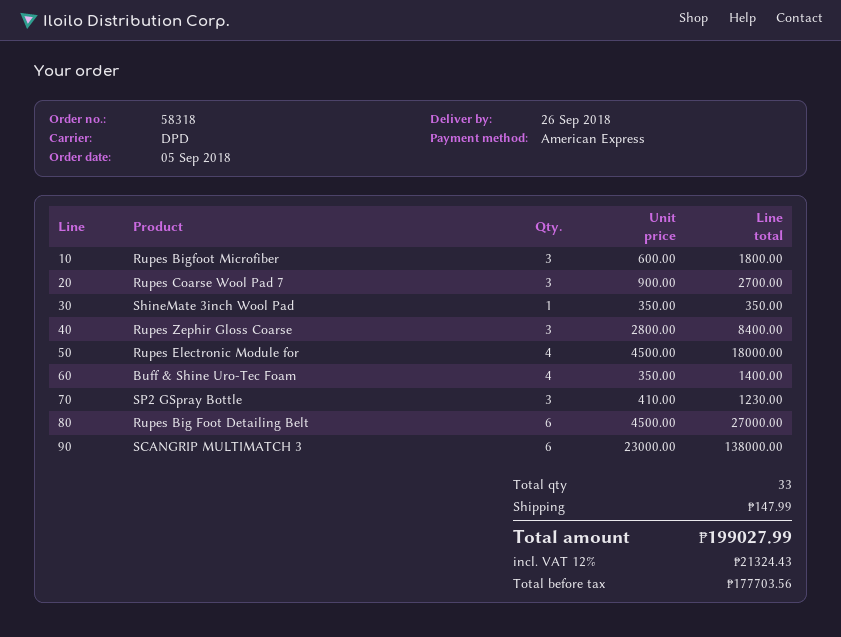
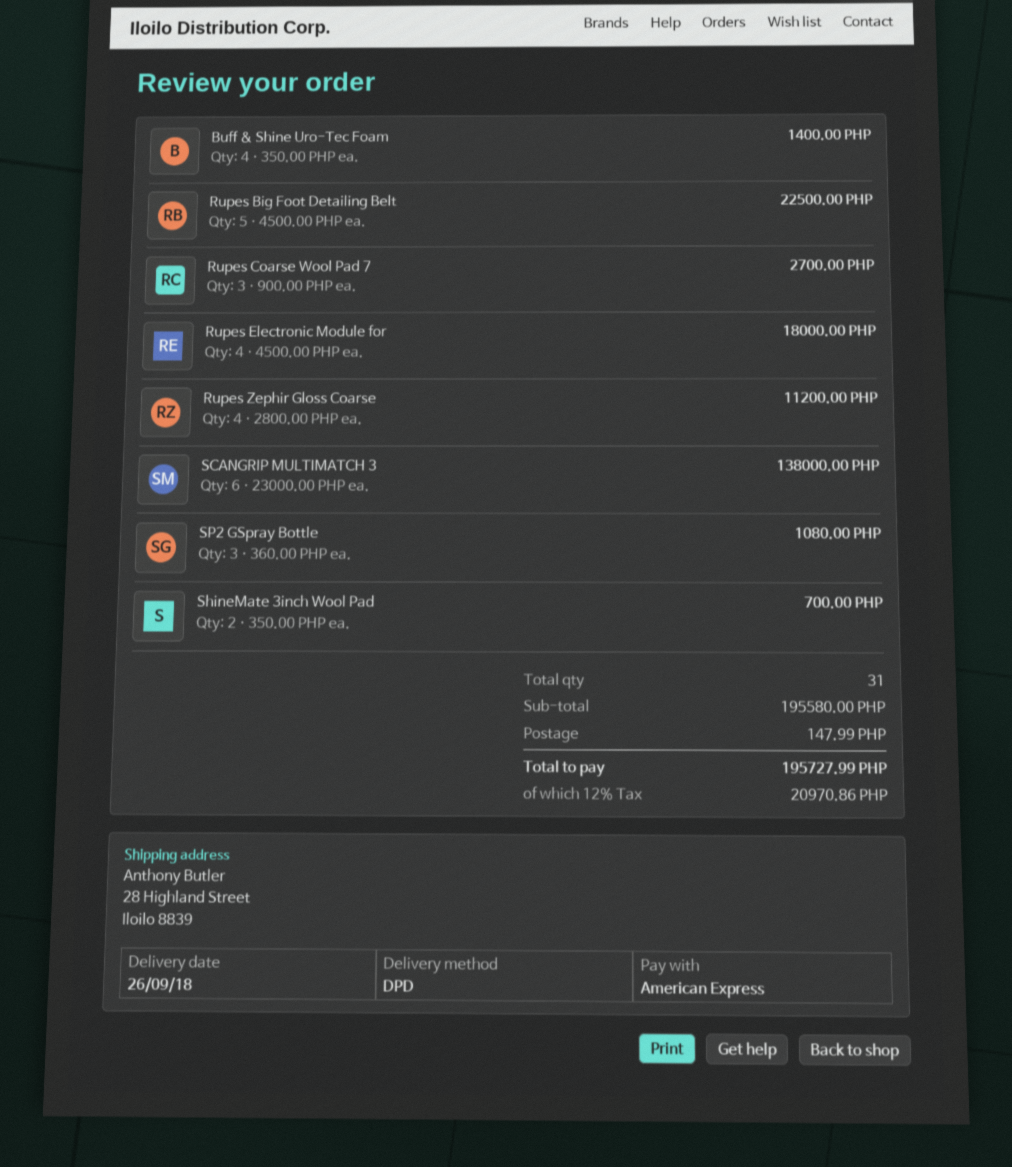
Rupes Bigfoot Microfiber: 3 x 600.00 = 1800.00 -> none
ShineMate 3inch Wool Pad: 1 x 350.00 = 350.00 -> 2 x 350.00 = 700.00
Rupes Zephir Gloss Coarse: 3 x 2800.00 = 8400.00 -> 4 x 2800.00 = 11200.00
SP2 GSpray Bottle: 3 x 410.00 = 1230.00 -> 3 x 360.00 = 1080.00
Rupes Big Foot Detailing Belt: 6 x 4500.00 = 27000.00 -> 5 x 4500.00 = 22500.00
total quantity: 33 -> 31
tax: 12% = 21324.43 -> 12% = 20970.86
total: 199027.99 -> 195727.99

